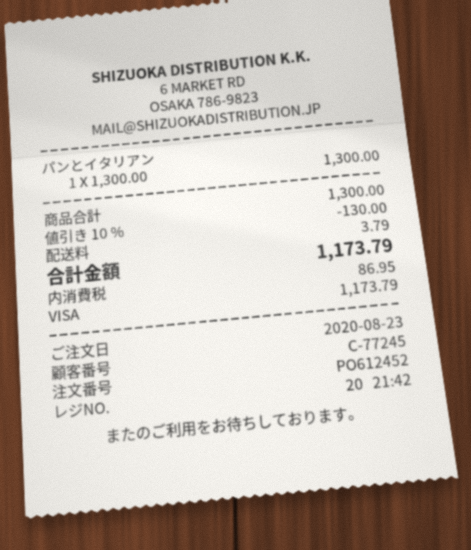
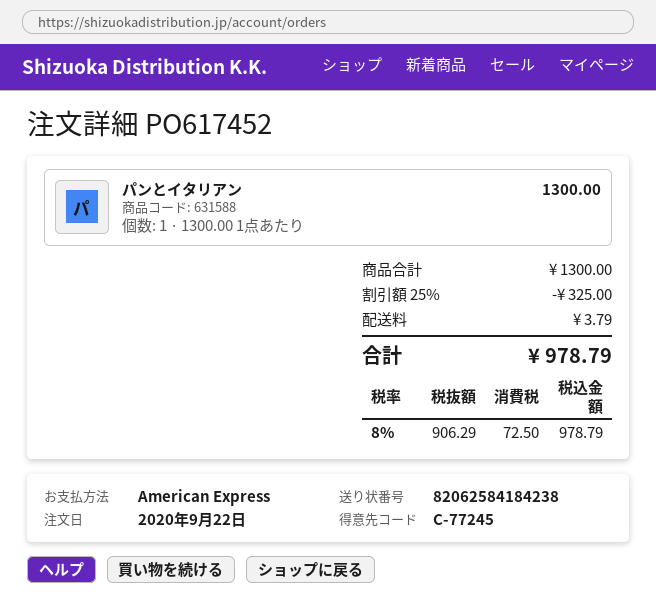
order number: PO612452 -> PO617452
order date: 2020-08-23 -> 2020-09-22
payment method: Visa -> American Express
discount: 10% = 130.00 -> 25% = 325.00
tax: 86.95 -> 72.50
total: 1173.79 -> 978.79

